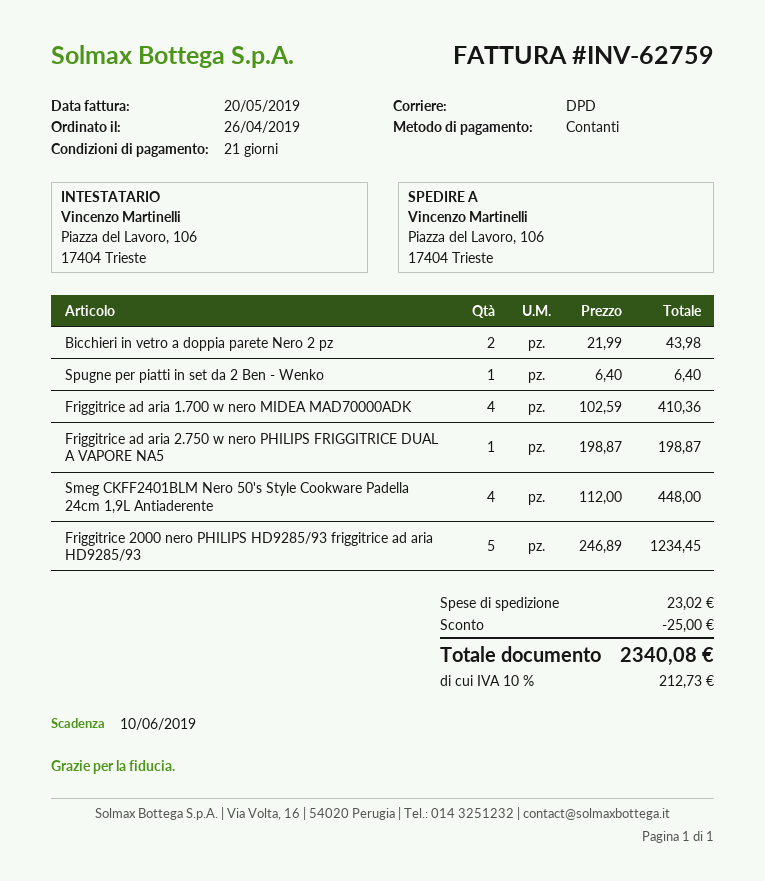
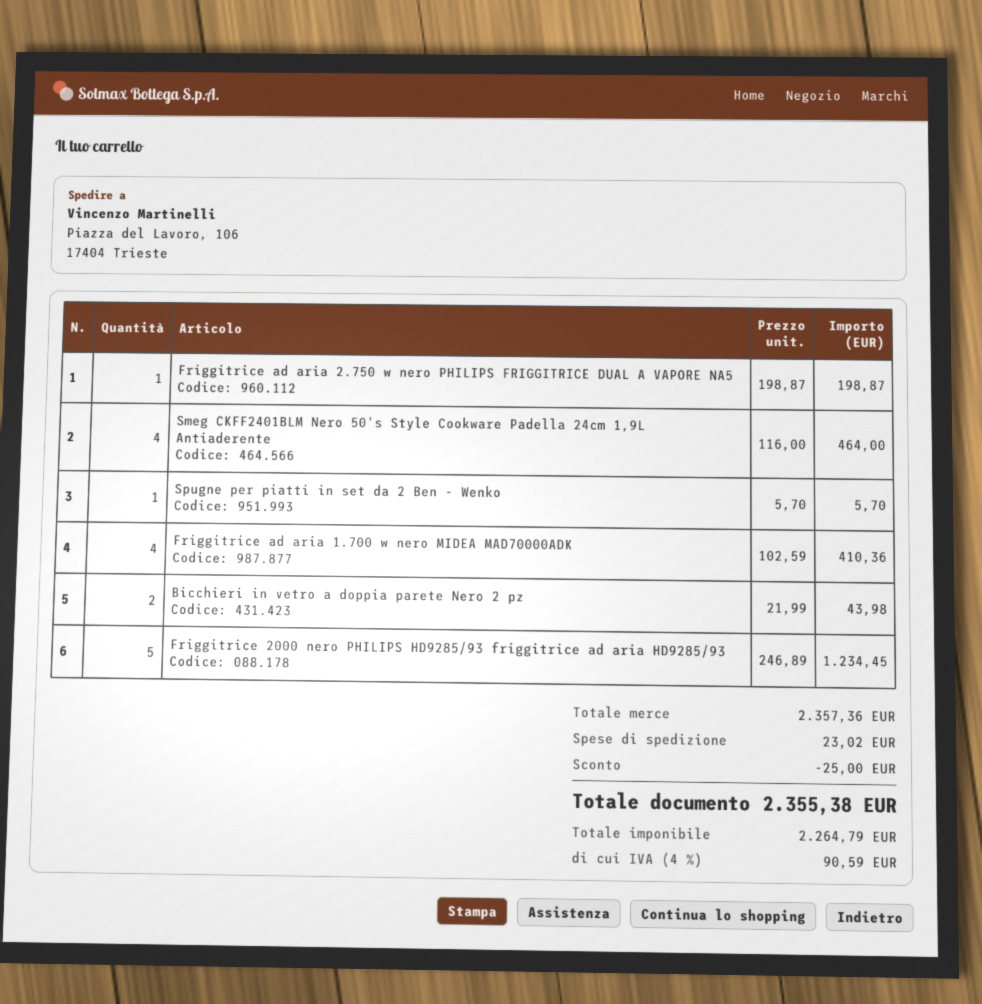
Spugne per piatti in set da 2 Ben - Wenko: 1 x 6.40 = 6.40 -> 1 x 5.70 = 5.70
Smeg CKFF2401BLM Nero 50's Style Cookware Padella 24cm 1,9L Antiaderente: 4 x 112.00 = 448.00 -> 4 x 116.00 = 464.00
tax: 10% = 212.73 -> 4% = 90.59
total: 2340.08 -> 2355.38

